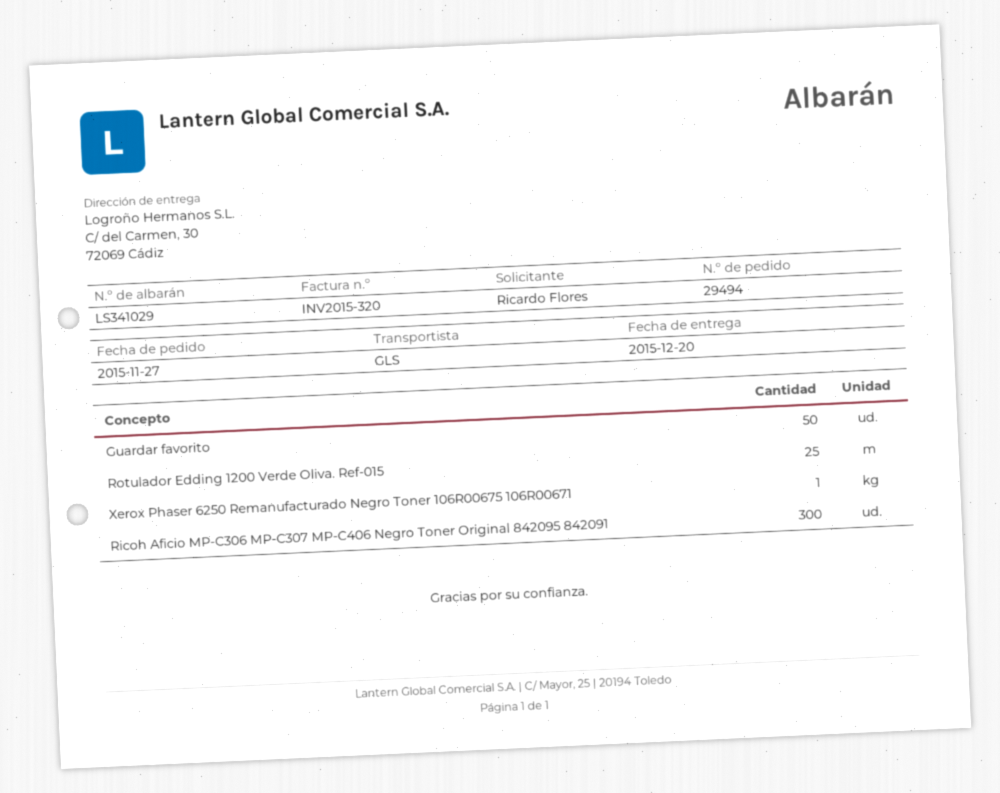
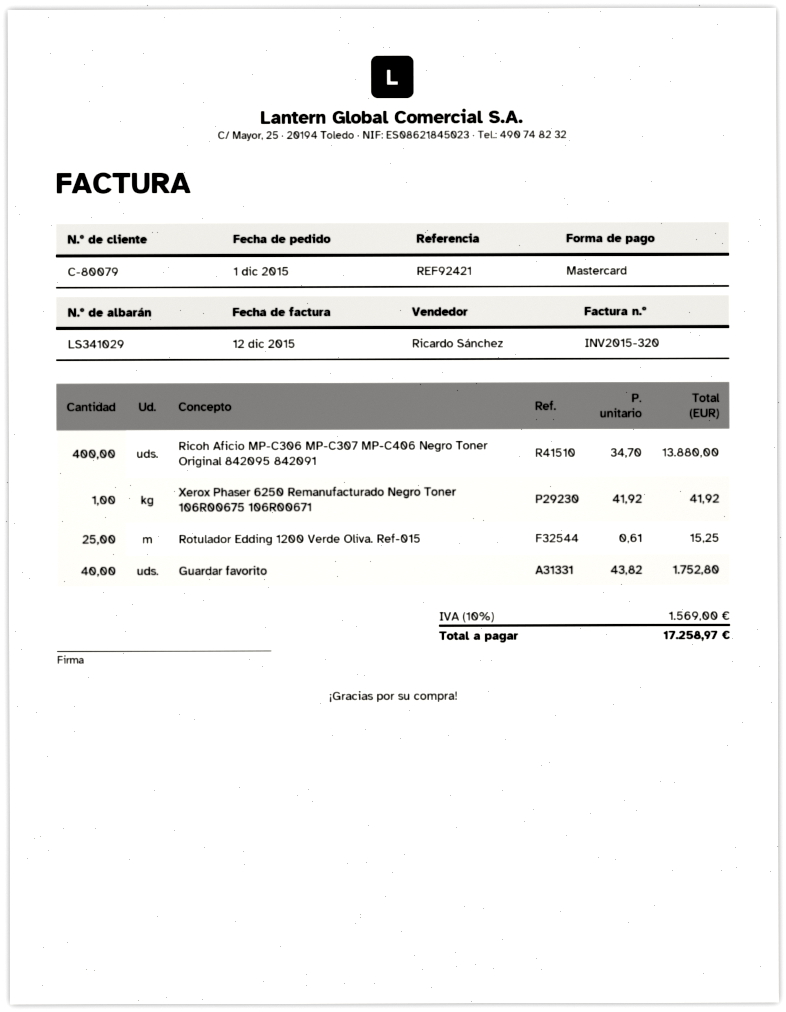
order date: 2015-11-27 -> 2015-12-01
Guardar favorito: 50 -> 40
Ricoh Aficio MP-C306 MP-C307 MP-C406 Negro Toner Original 842095 842091: 300 -> 400

